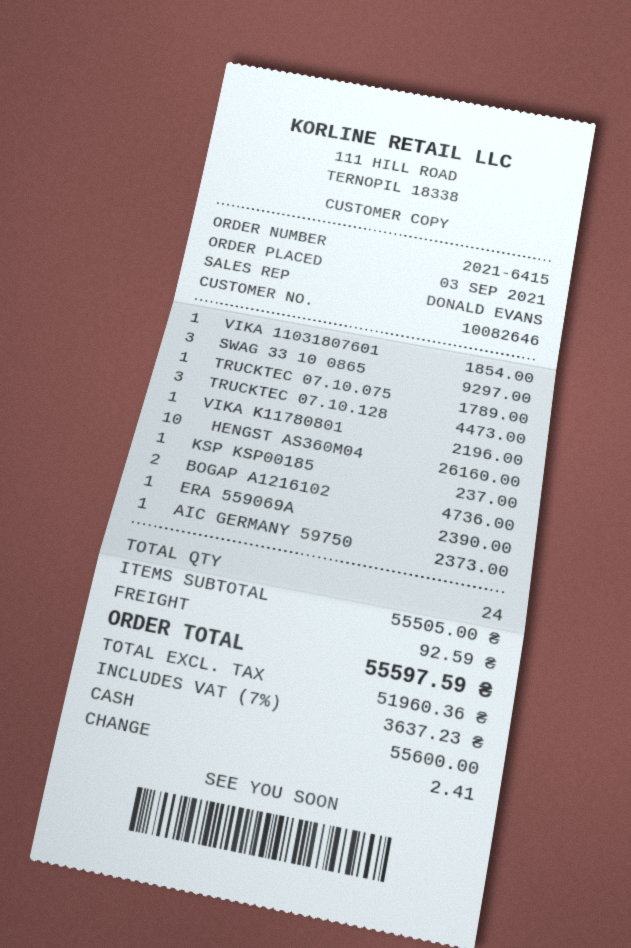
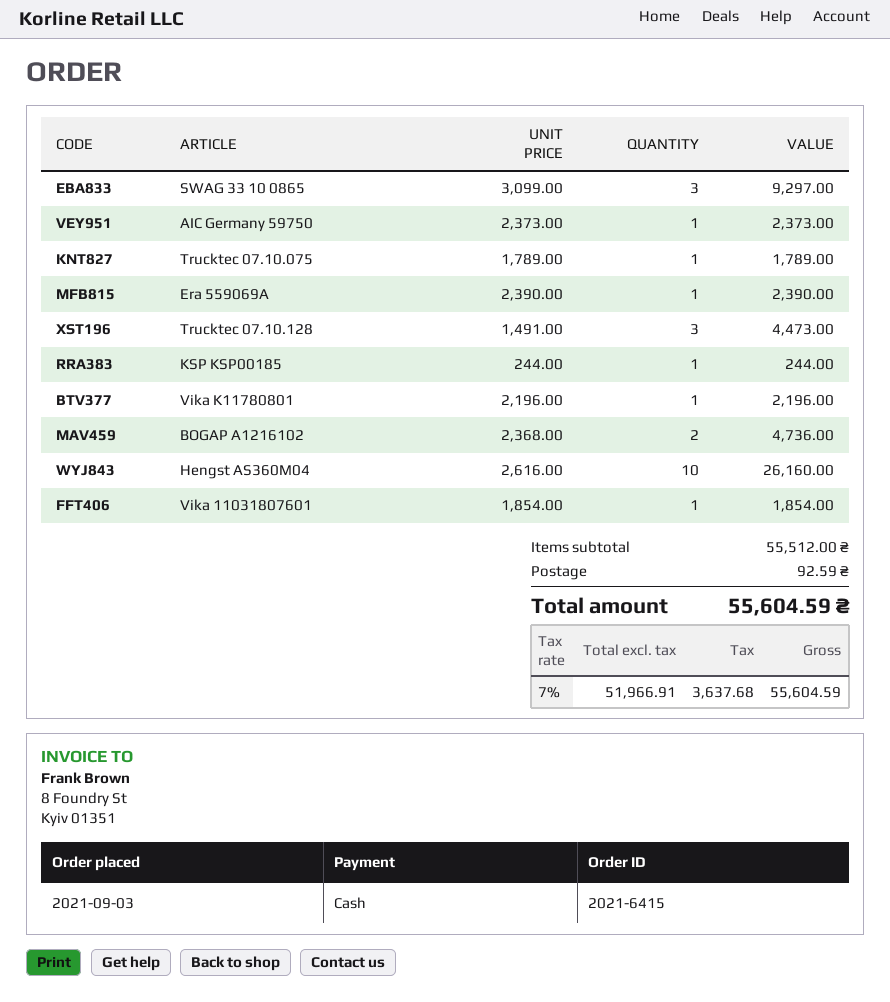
KSP KSP00185: 1 for 237.00 -> 1 for 244.00
subtotal: 55505.00 -> 55512.00
net: 51960.36 -> 51966.91
tax: 7% = 3637.23 -> 7% = 3637.68
total: 55597.59 -> 55604.59

